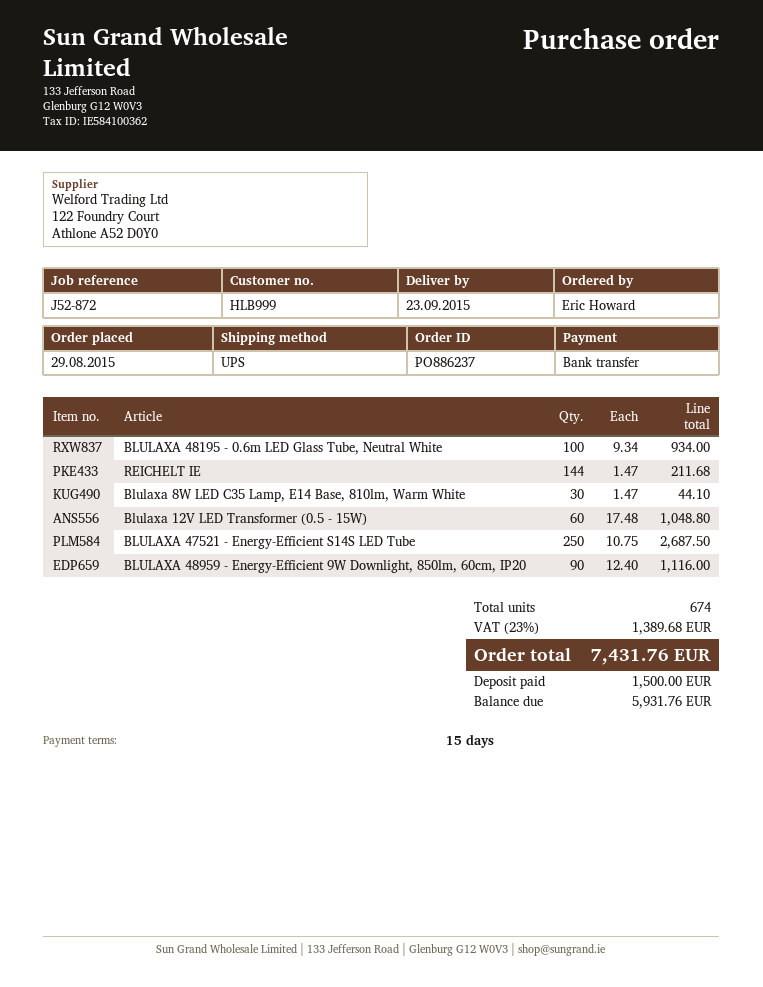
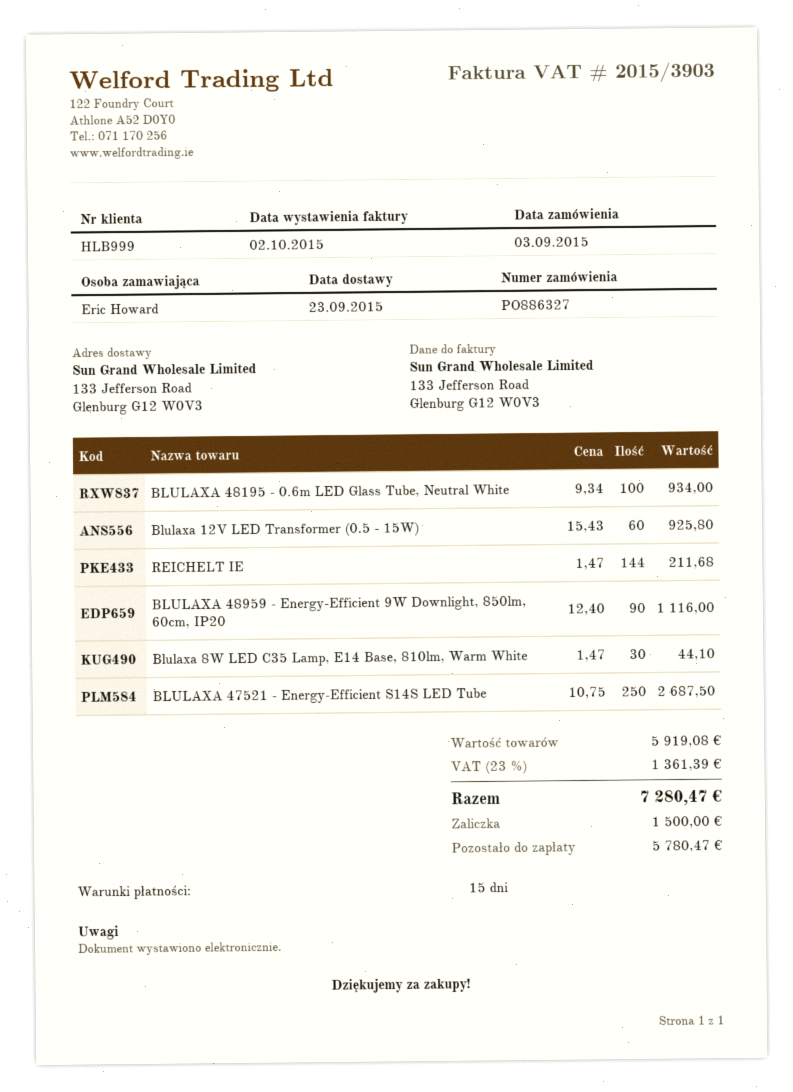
order number: PO886237 -> PO886327
order date: 2015-08-29 -> 2015-09-03
Blulaxa 12V LED Transformer (0.5 - 15W): 60 x 17.48 = 1048.80 -> 60 x 15.43 = 925.80
tax: 23% = 1389.68 -> 23% = 1361.39
total: 7431.76 -> 7280.47
balance: 5931.76 -> 5780.47

